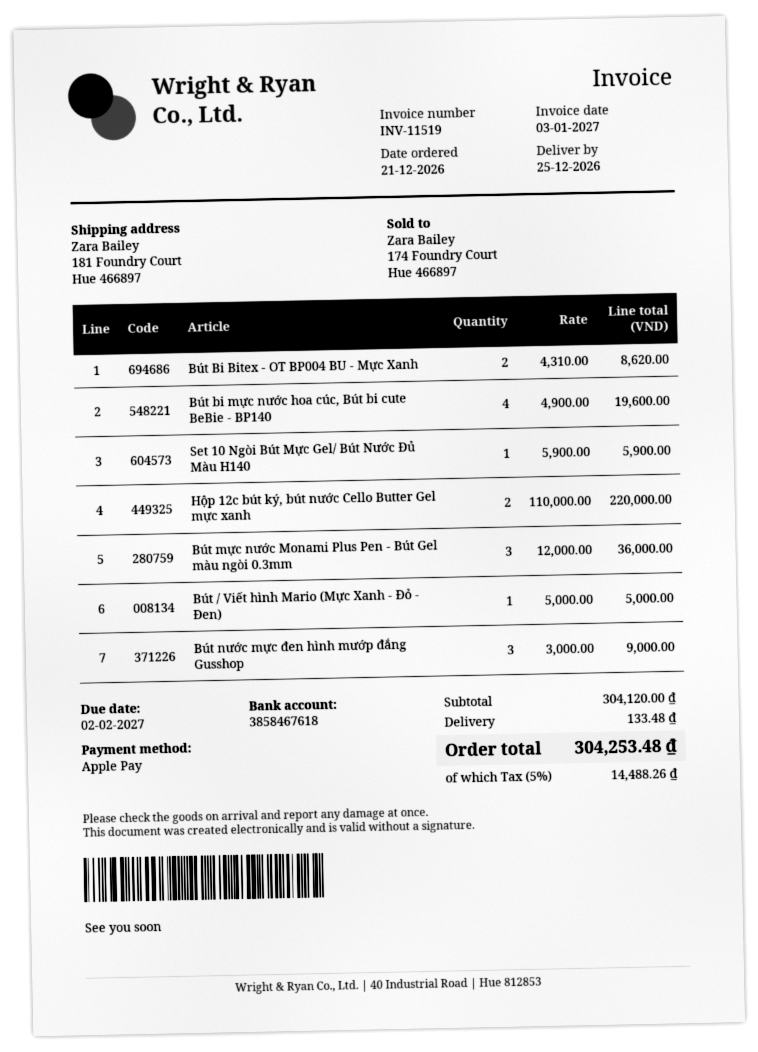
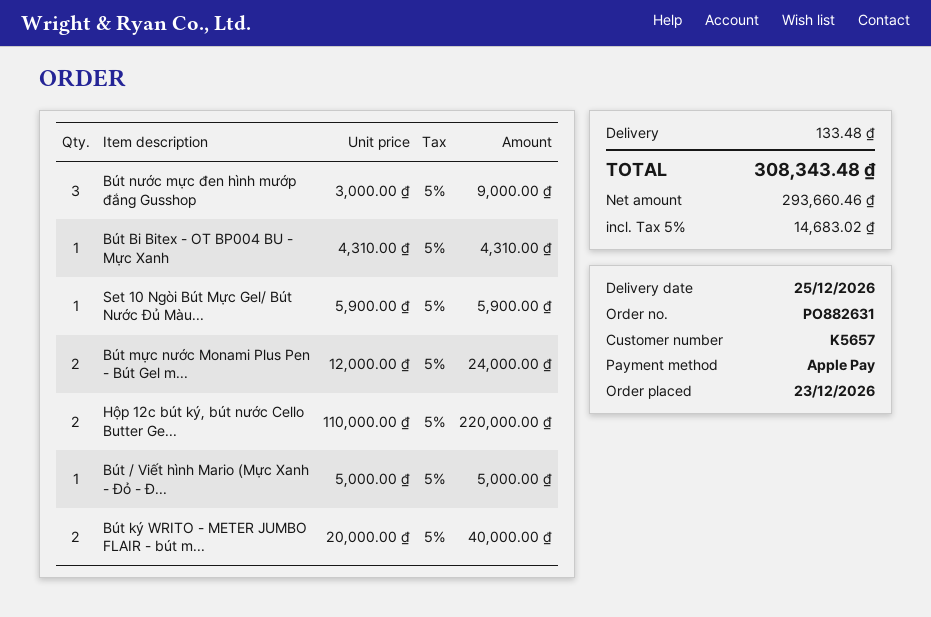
order date: 2026-12-21 -> 2026-12-23
Bút Bi Bitex - OT BP004 BU - Mực Xanh: 2 x 4310.00 = 8620.00 -> 1 x 4310.00 = 4310.00
Bút bi mực nước hoa cúc, Bút bi cute BeBie - BP140: 4 x 4900.00 = 19600.00 -> none
Bút mực nước Monami Plus Pen - Bút Gel màu ngòi 0.3mm: 3 x 12000.00 = 36000.00 -> 2 x 12000.00 = 24000.00
Bút ký WRITO - METER JUMBO FLAIR - bút m...: none -> 2 x 20000.00 = 40000.00
tax: 5% = 14488.26 -> 5% = 14683.02
total: 304253.48 -> 308343.48

